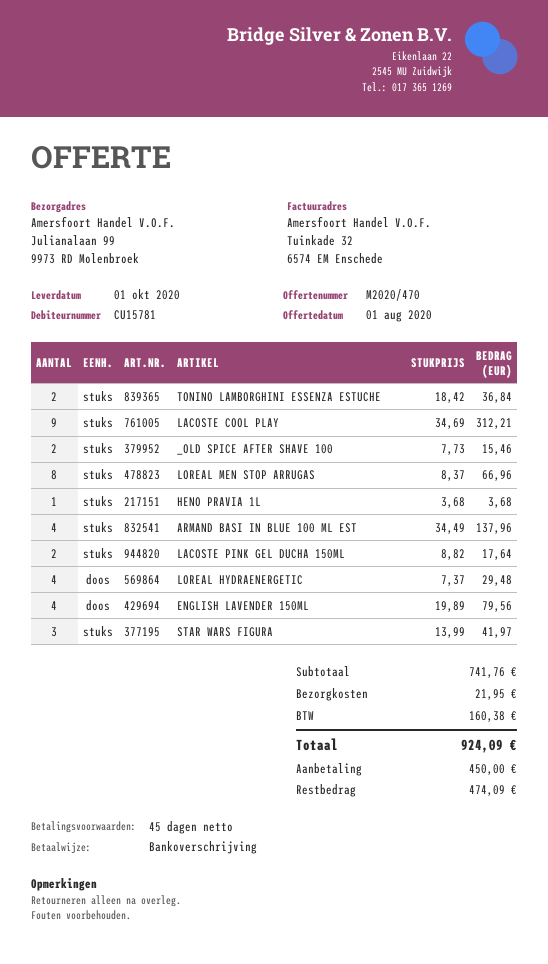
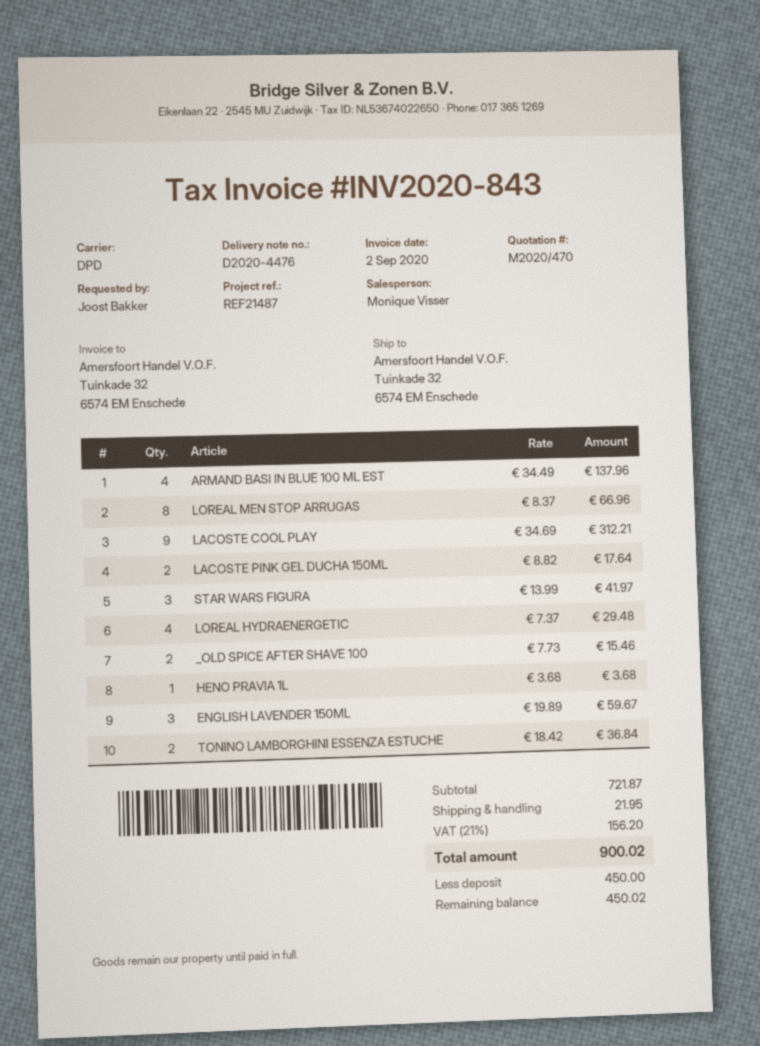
ship to: Julianalaan 99, 9973 RD Molenbroek -> Tuinkade 32, 6574 EM Enschede
ENGLISH LAVENDER 150ML: 4 x 19.89 = 79.56 -> 3 x 19.89 = 59.67
subtotal: 741.76 -> 721.87
tax: 160.38 -> 156.20
total: 924.09 -> 900.02
balance: 474.09 -> 450.02

